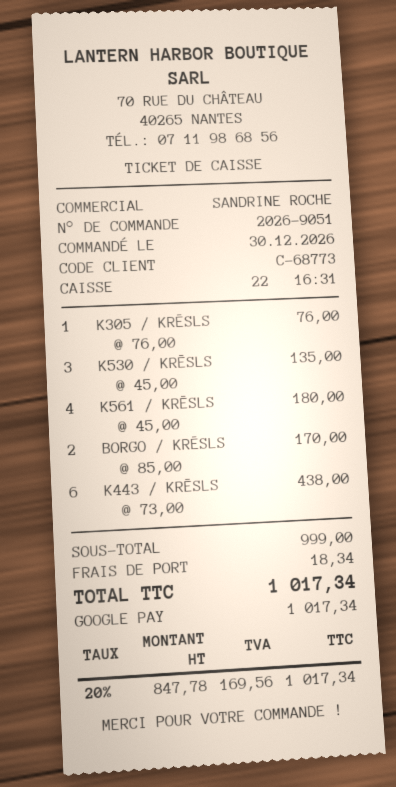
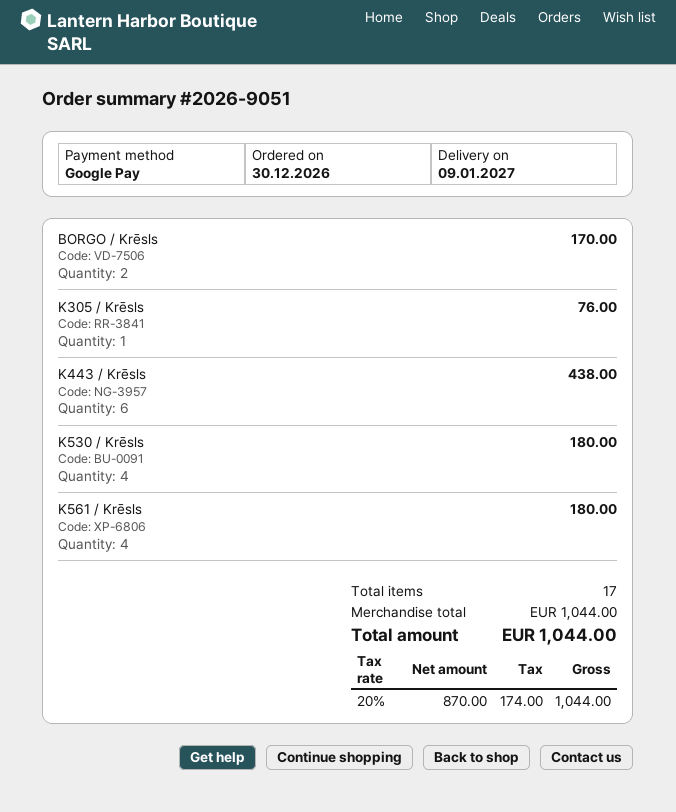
K530 / KRĒSLS: 3 for 135.00 -> 4 for 180.00
subtotal: 999.00 -> 1044.00
shipping: 18.34 -> none
net: 847.78 -> 870.00
tax: 20% = 169.56 -> 20% = 174.00
total: 1017.34 -> 1044.00

